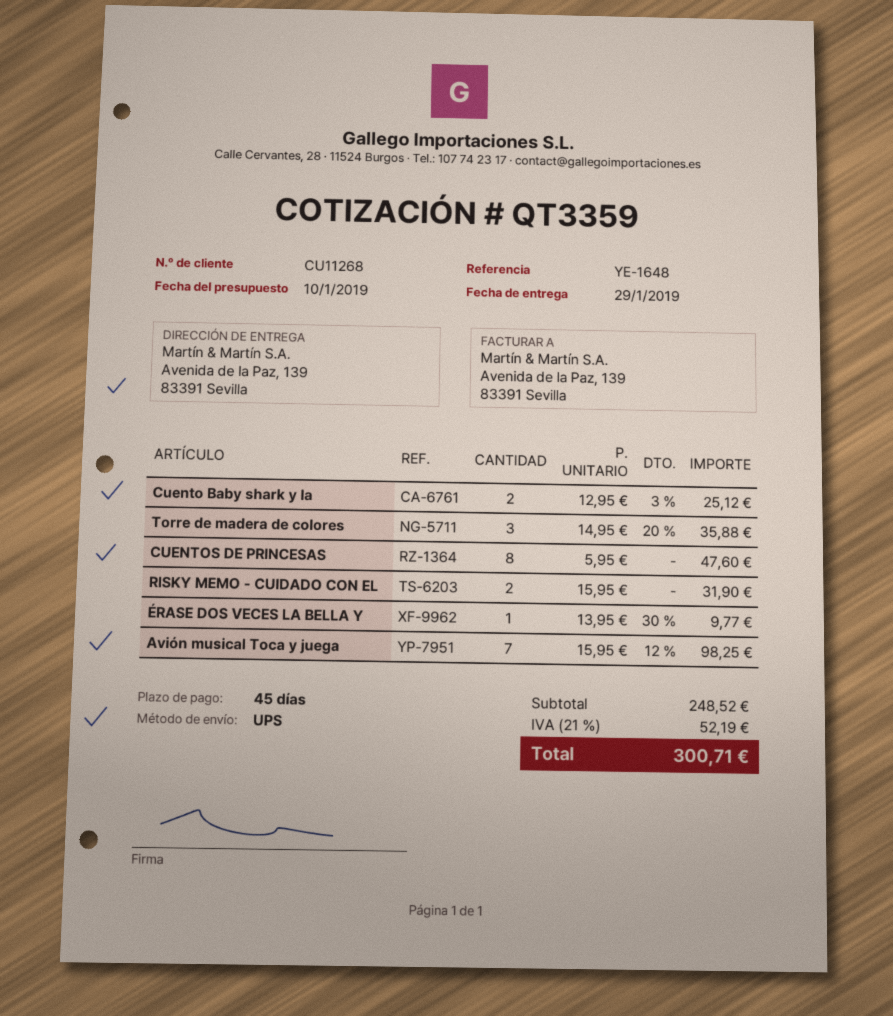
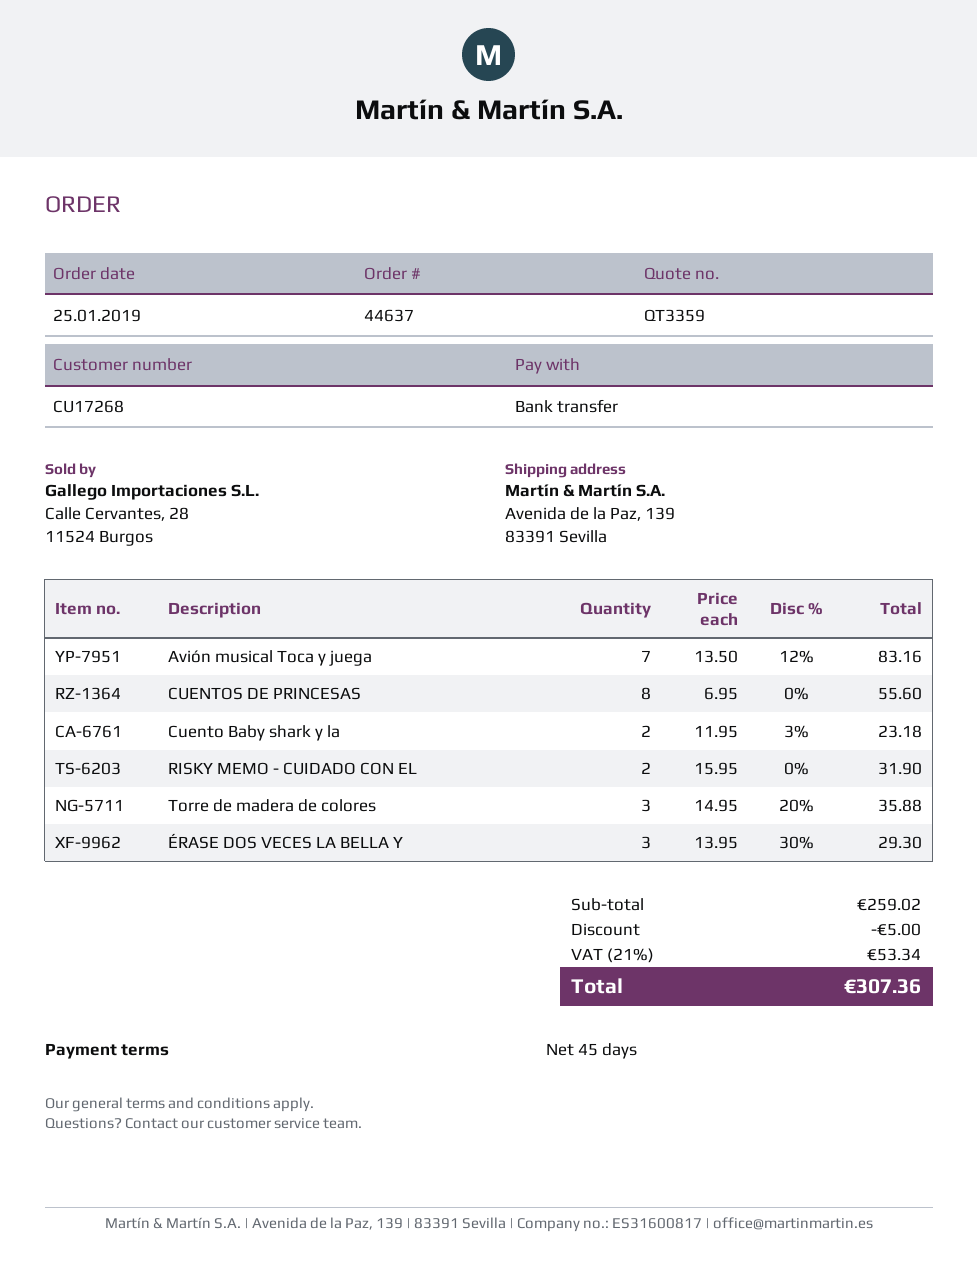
customer number: CU11268 -> CU17268
Cuento Baby shark y la: 2 x 12.95 - 3% = 25.12 -> 2 x 11.95 - 3% = 23.18
CUENTOS DE PRINCESAS: 8 x 5.95 = 47.60 -> 8 x 6.95 = 55.60
ÉRASE DOS VECES LA BELLA Y: 1 x 13.95 - 30% = 9.77 -> 3 x 13.95 - 30% = 29.30
Avión musical Toca y juega: 7 x 15.95 - 12% = 98.25 -> 7 x 13.50 - 12% = 83.16
subtotal: 248.52 -> 259.02
discount: none -> 5.00
tax: 21% = 52.19 -> 21% = 53.34
total: 300.71 -> 307.36

